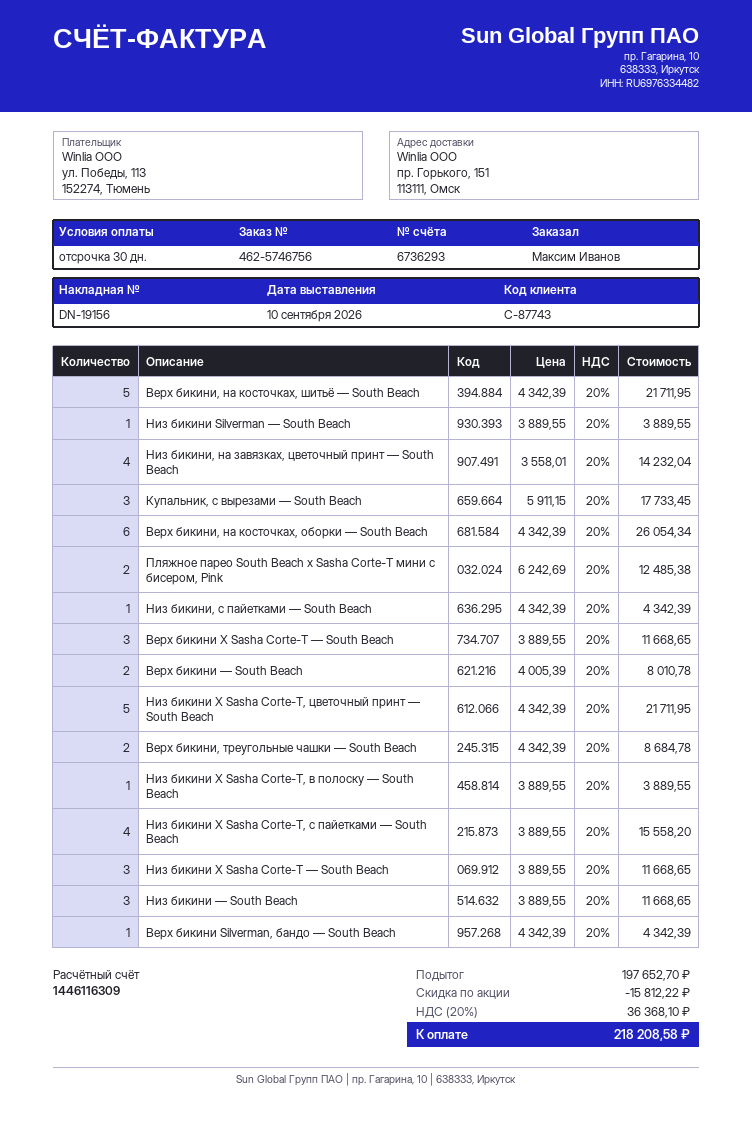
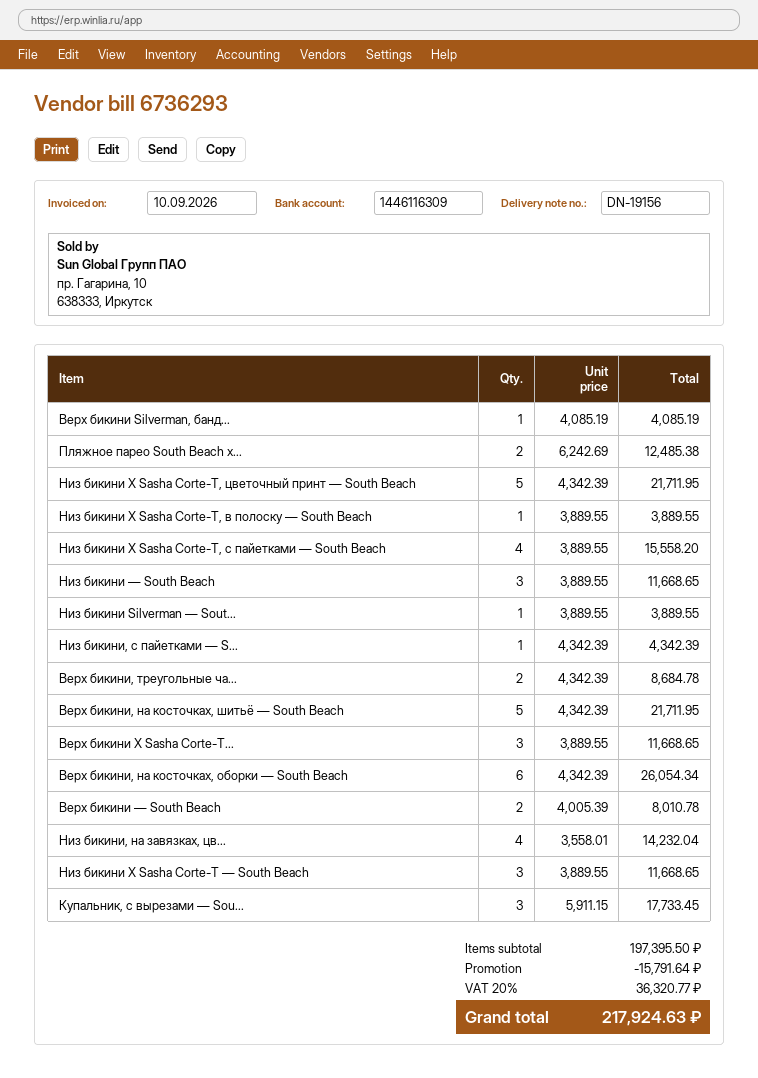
Верх бикини Silverman, бандо — South Beach: 1 x 4342.39 = 4342.39 -> 1 x 4085.19 = 4085.19
subtotal: 197652.70 -> 197395.50
discount: 15812.22 -> 15791.64
tax: 20% = 36368.10 -> 20% = 36320.77
total: 218208.58 -> 217924.63

